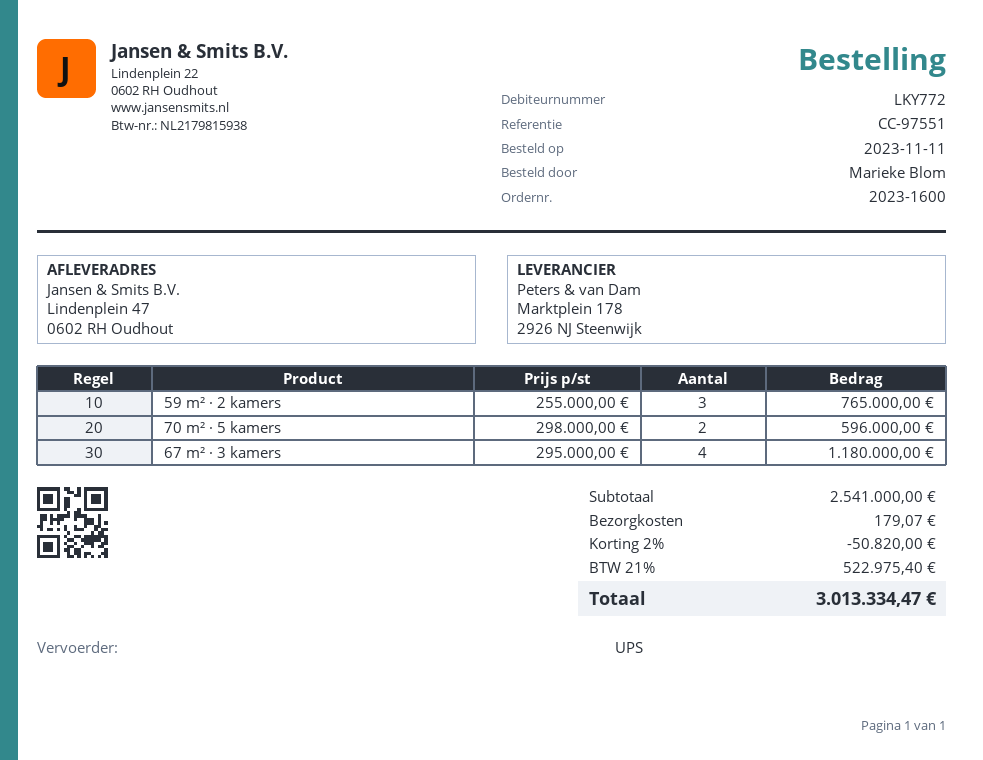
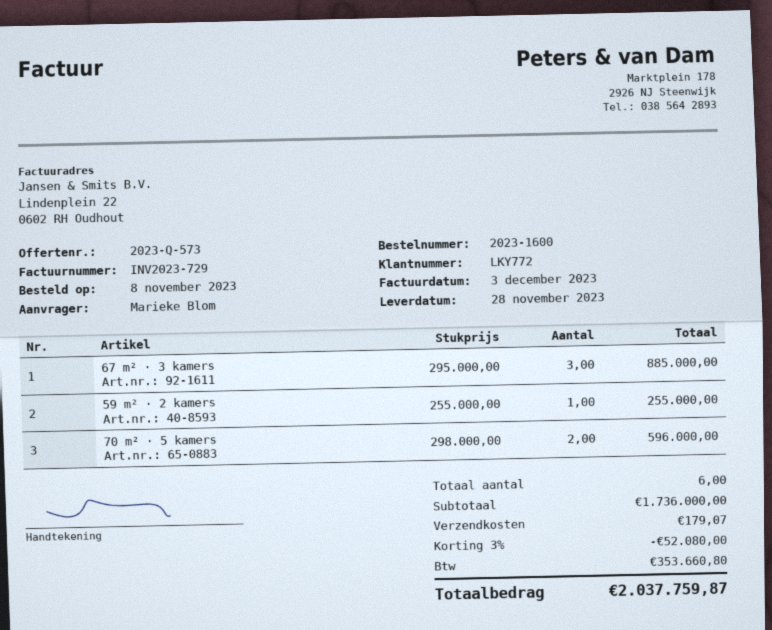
order date: 2023-11-11 -> 2023-11-08
59 m² · 2 kamers: 3 x 255000.00 = 765000.00 -> 1 x 255000.00 = 255000.00
67 m² · 3 kamers: 4 x 295000.00 = 1180000.00 -> 3 x 295000.00 = 885000.00
subtotal: 2541000.00 -> 1736000.00
discount: 2% = 50820.00 -> 3% = 52080.00
tax: 522975.40 -> 353660.80
total: 3013334.47 -> 2037759.87

